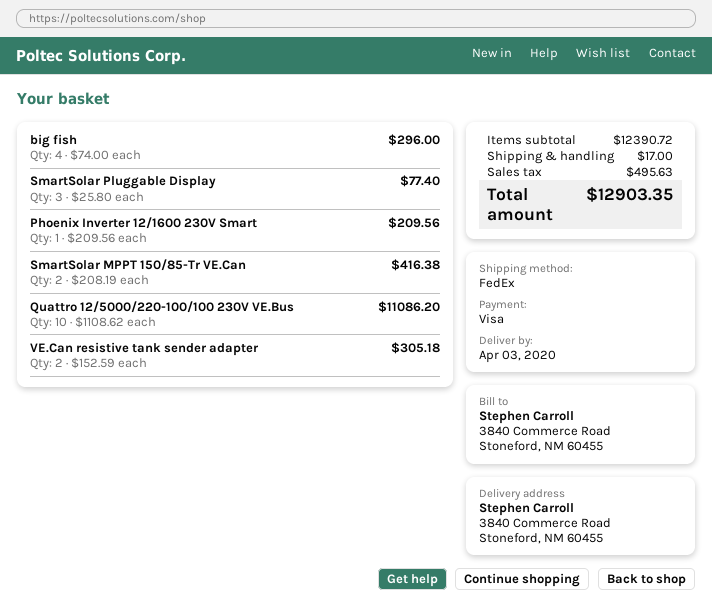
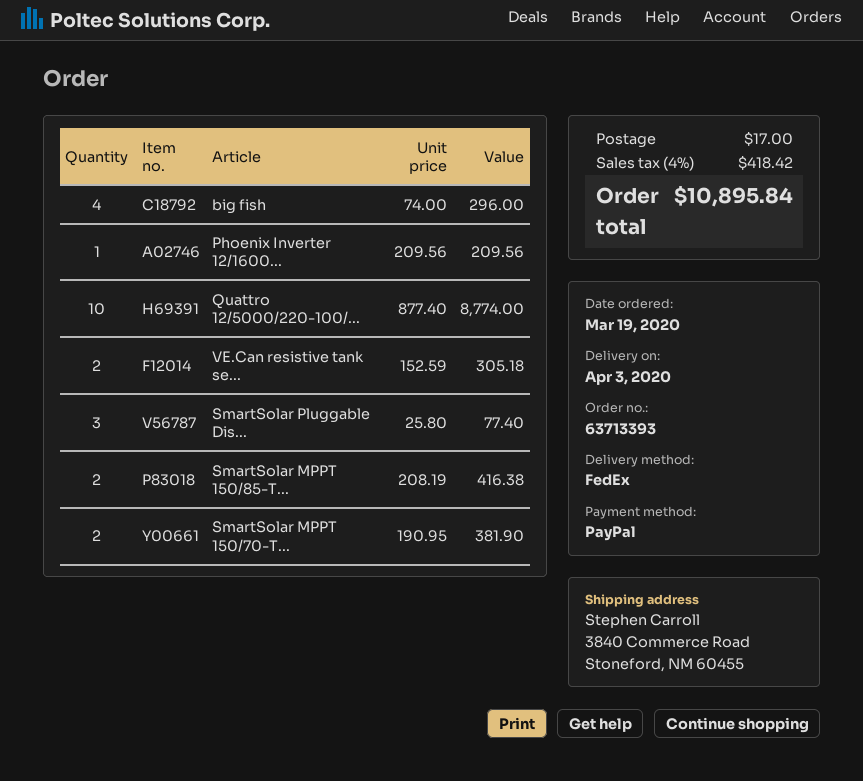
payment method: Visa -> PayPal
Quattro 12/5000/220-100/100 230V VE.Bus: 10 x 1108.62 = 11086.20 -> 10 x 877.40 = 8774.00
SmartSolar MPPT 150/70-T...: none -> 2 x 190.95 = 381.90
tax: 495.63 -> 418.42
total: 12903.35 -> 10895.84

